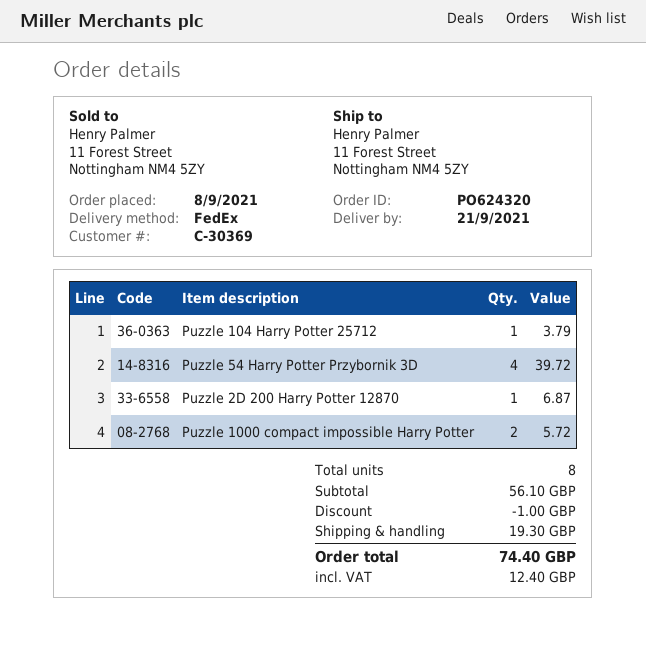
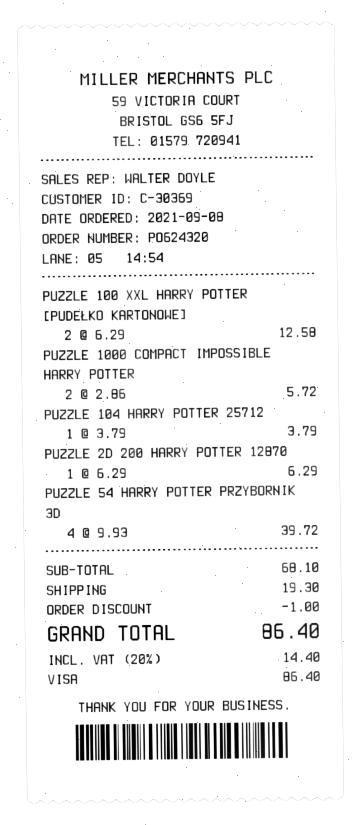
Puzzle 2D 200 Harry Potter 12870: 1 for 6.87 -> 1 for 6.29
PUZZLE 100 XXL HARRY POTTER [PUDEŁKO KARTONOWE]: none -> 2 for 12.58
subtotal: 56.10 -> 68.10
tax: 12.40 -> 14.40
total: 74.40 -> 86.40

